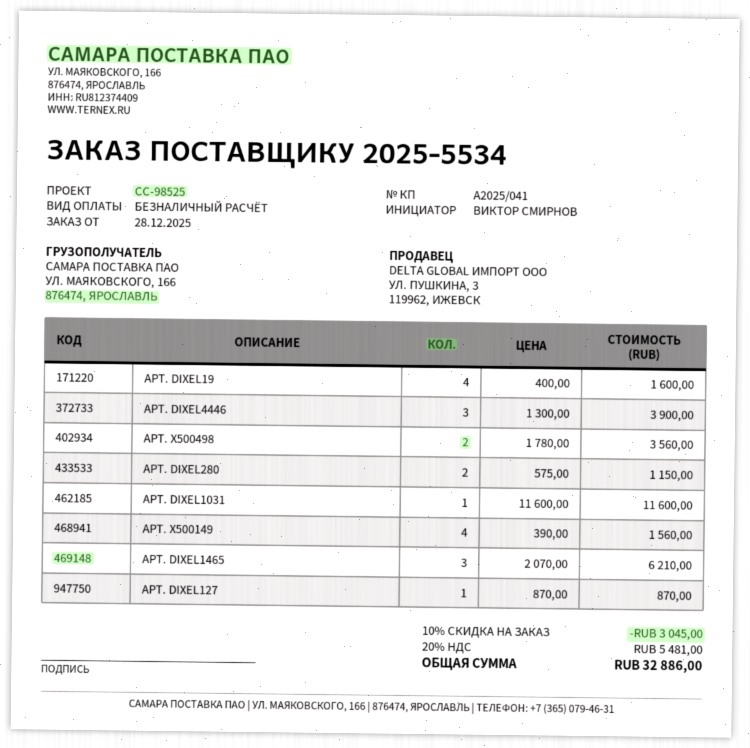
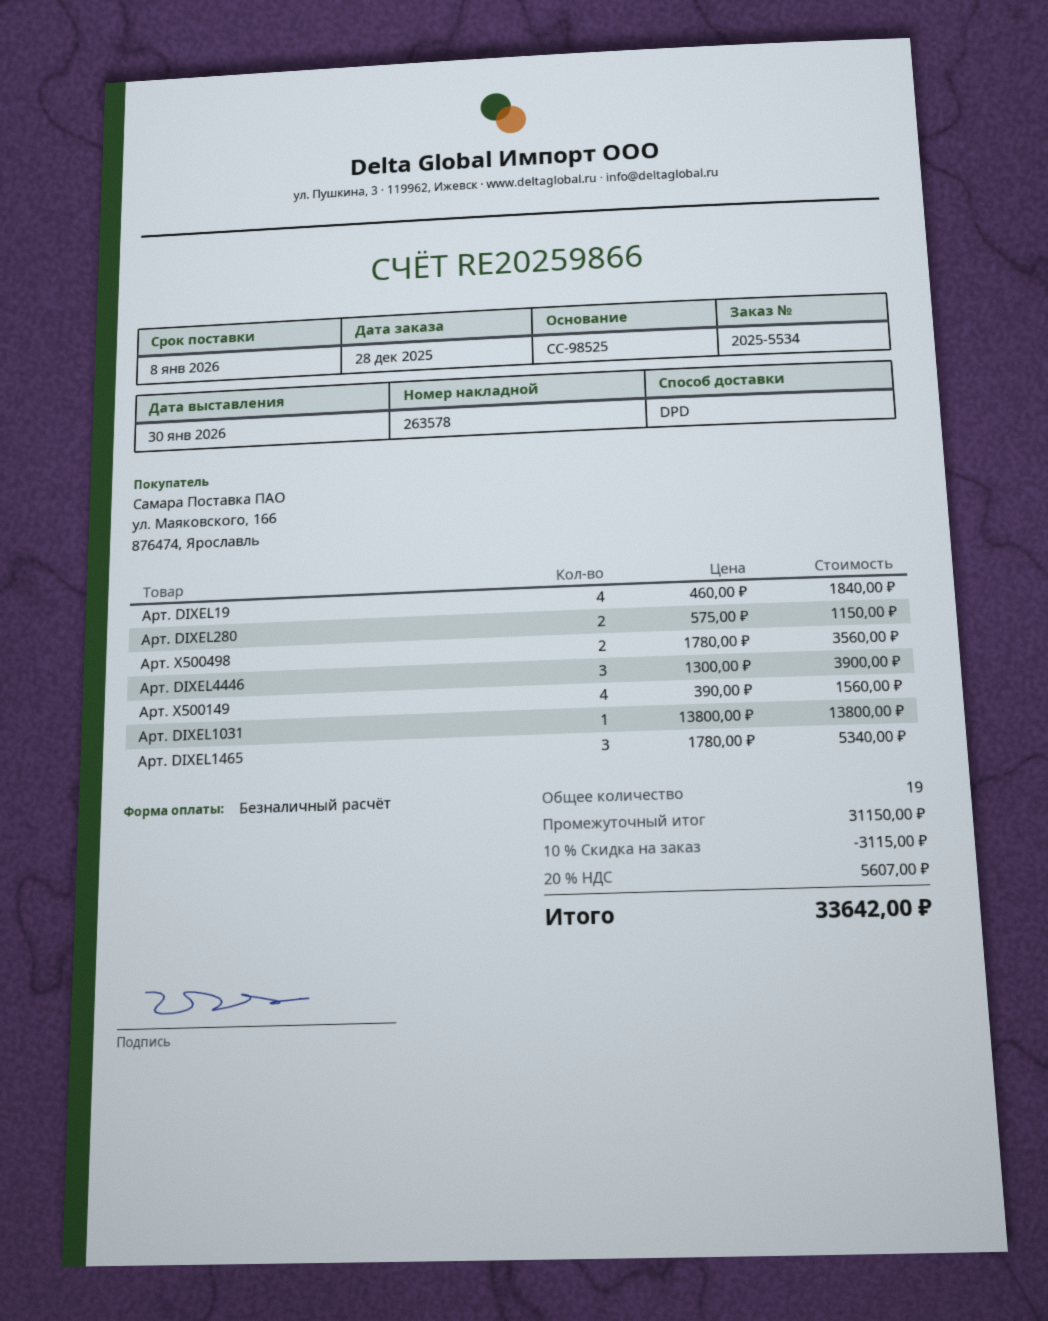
АРТ. DIXEL19: 4 x 400.00 = 1600.00 -> 4 x 460.00 = 1840.00
АРТ. DIXEL1031: 1 x 11600.00 = 11600.00 -> 1 x 13800.00 = 13800.00
АРТ. DIXEL1465: 3 x 2070.00 = 6210.00 -> 3 x 1780.00 = 5340.00
АРТ. DIXEL127: 1 x 870.00 = 870.00 -> none
discount: 10% = 3045.00 -> 10% = 3115.00
tax: 20% = 5481.00 -> 20% = 5607.00
total: 32886.00 -> 33642.00

